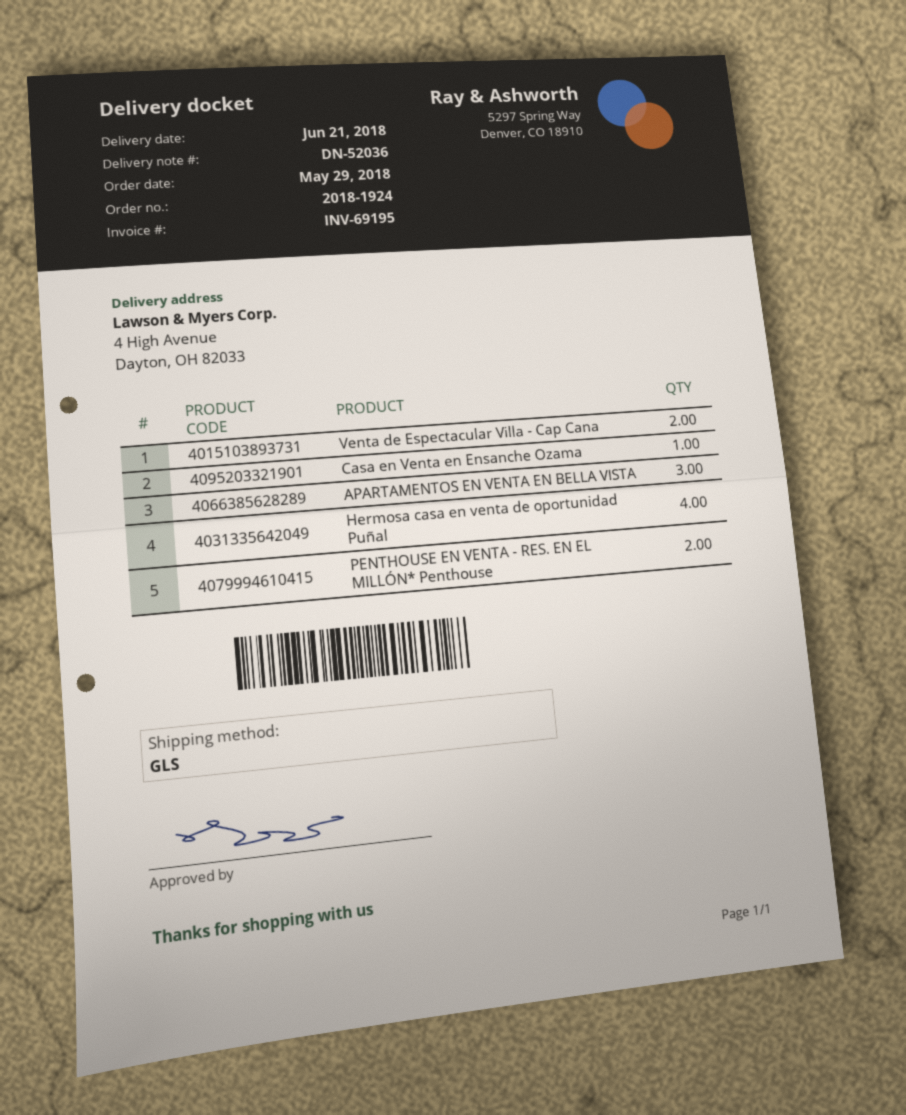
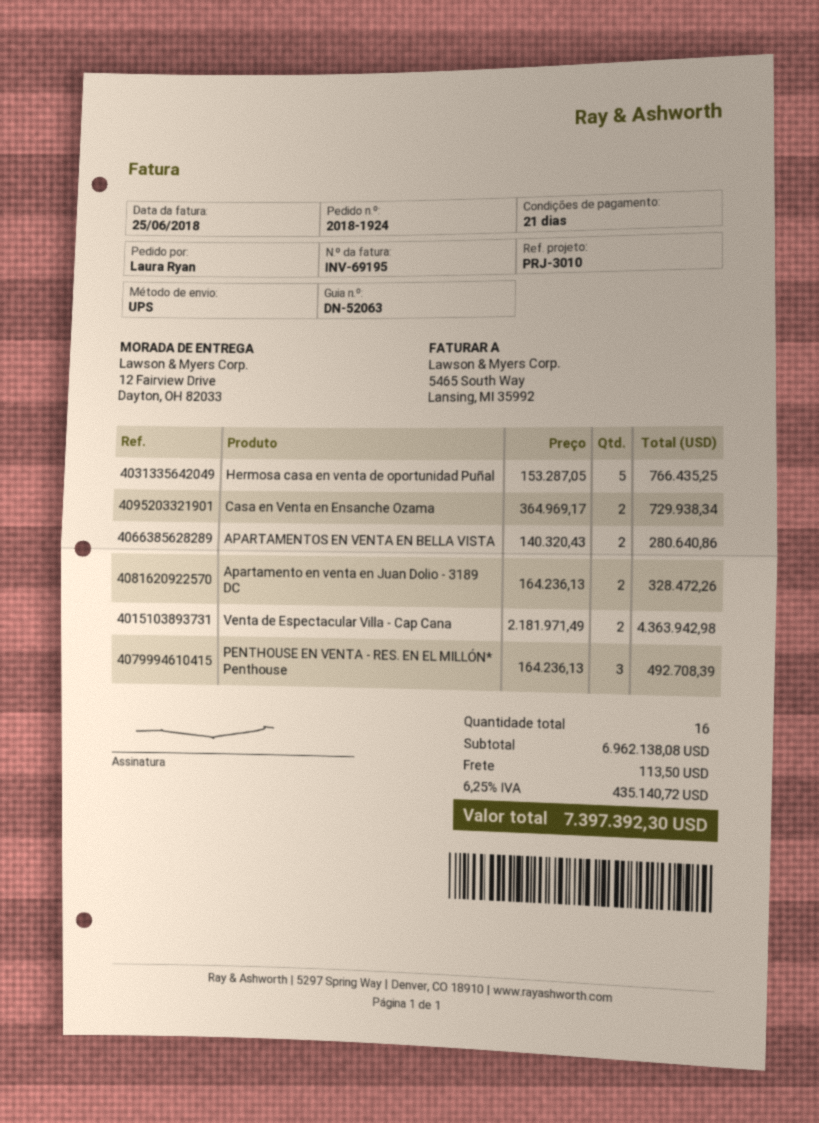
delivery note number: DN-52036 -> DN-52063
shipping method: GLS -> UPS
ship to: 4 High Avenue, Dayton, OH 82033 -> 12 Fairview Drive, Dayton, OH 82033
Casa en Venta en Ensanche Ozama: 1 -> 2
APARTAMENTOS EN VENTA EN BELLA VISTA: 3 -> 2
Hermosa casa en venta de oportunidad Puñal: 4 -> 5
PENTHOUSE EN VENTA - RES. EN EL MILLÓN* Penthouse: 2 -> 3
Apartamento en venta en Juan Dolio - 3189 DC: none -> 2

